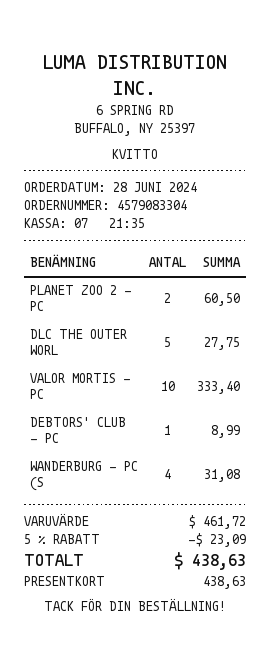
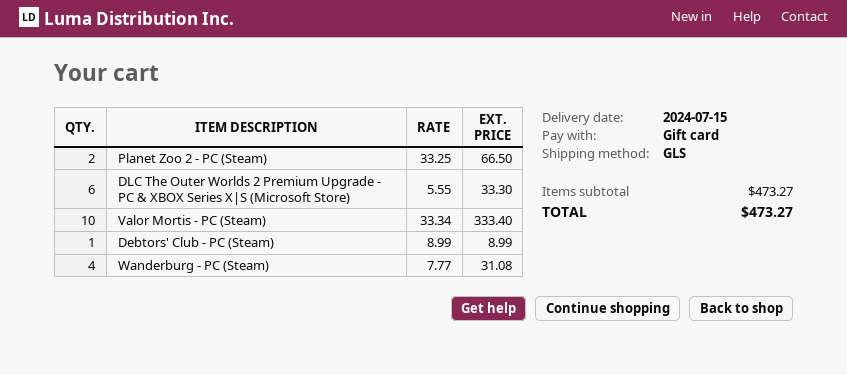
PLANET ZOO 2 - PC: 2 for 60.50 -> 2 for 66.50
DLC THE OUTER WORL: 5 for 27.75 -> 6 for 33.30
subtotal: 461.72 -> 473.27
discount: 5% = 23.09 -> none
total: 438.63 -> 473.27

